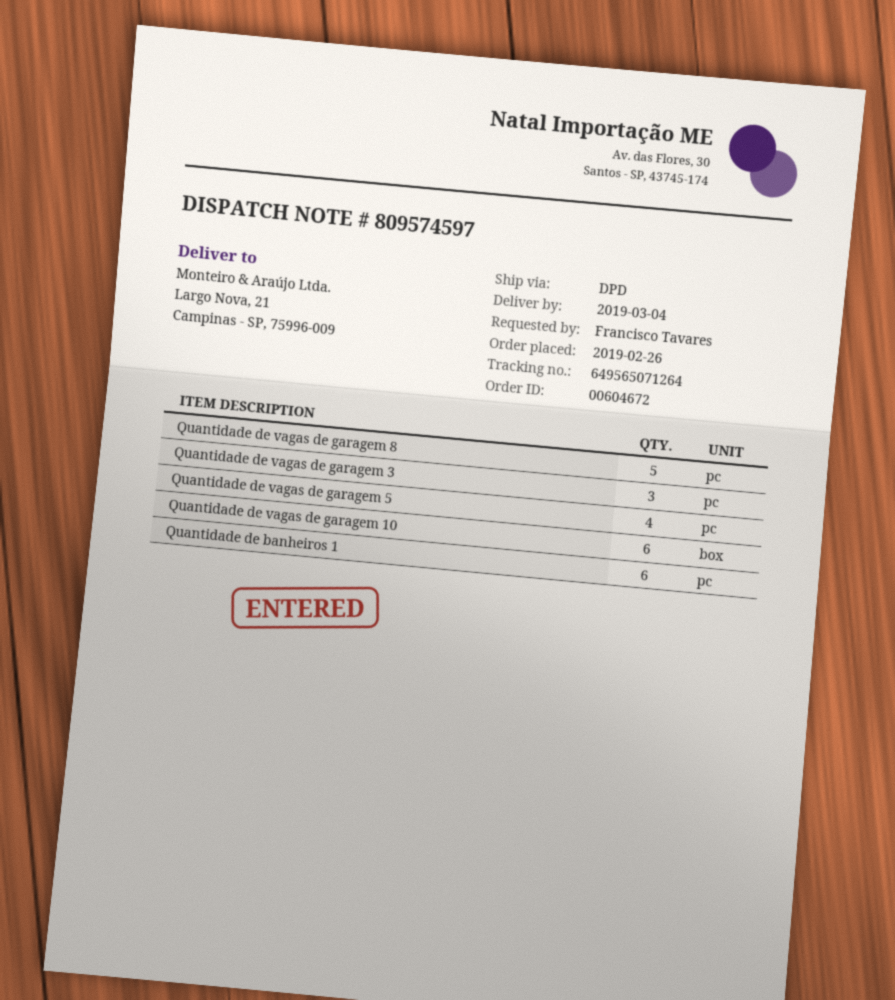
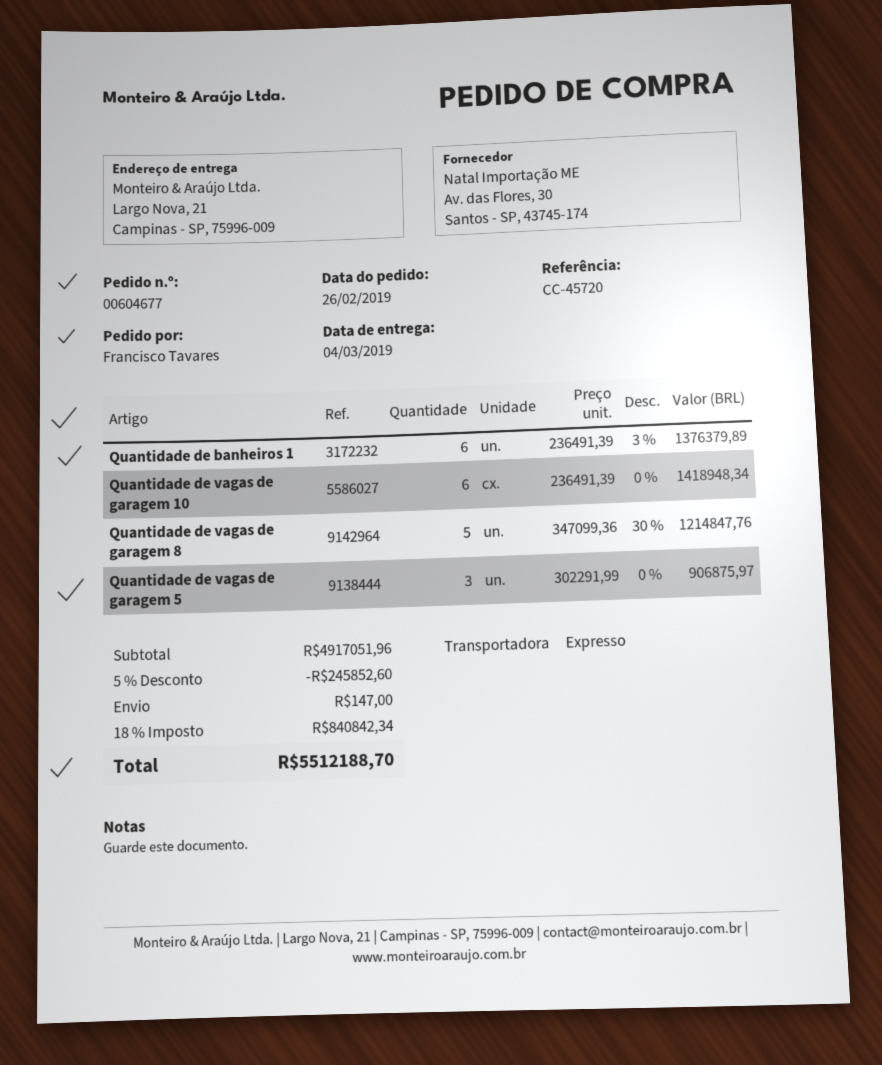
order number: 00604672 -> 00604677
shipping method: DPD -> express
Quantidade de vagas de garagem 3: 3 -> none
Quantidade de vagas de garagem 5: 4 -> 3

